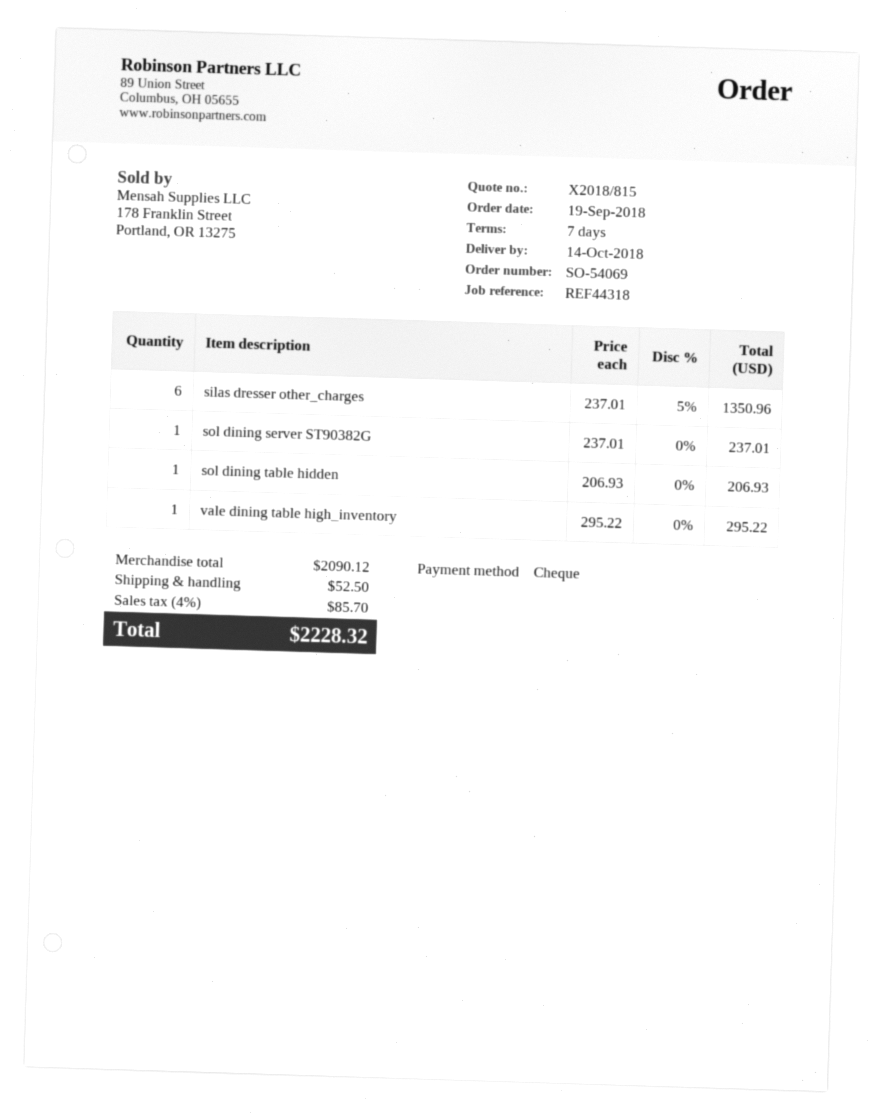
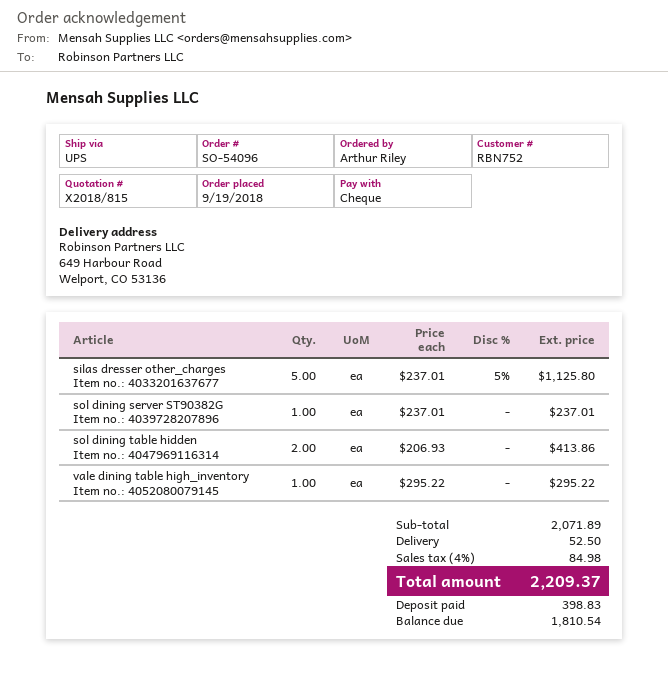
order number: SO-54069 -> SO-54096
silas dresser other_charges: 6 x 237.01 - 5% = 1350.96 -> 5 x 237.01 - 5% = 1125.80
sol dining table hidden: 1 x 206.93 = 206.93 -> 2 x 206.93 = 413.86
subtotal: 2090.12 -> 2071.89
tax: 4% = 85.70 -> 4% = 84.98
total: 2228.32 -> 2209.37

